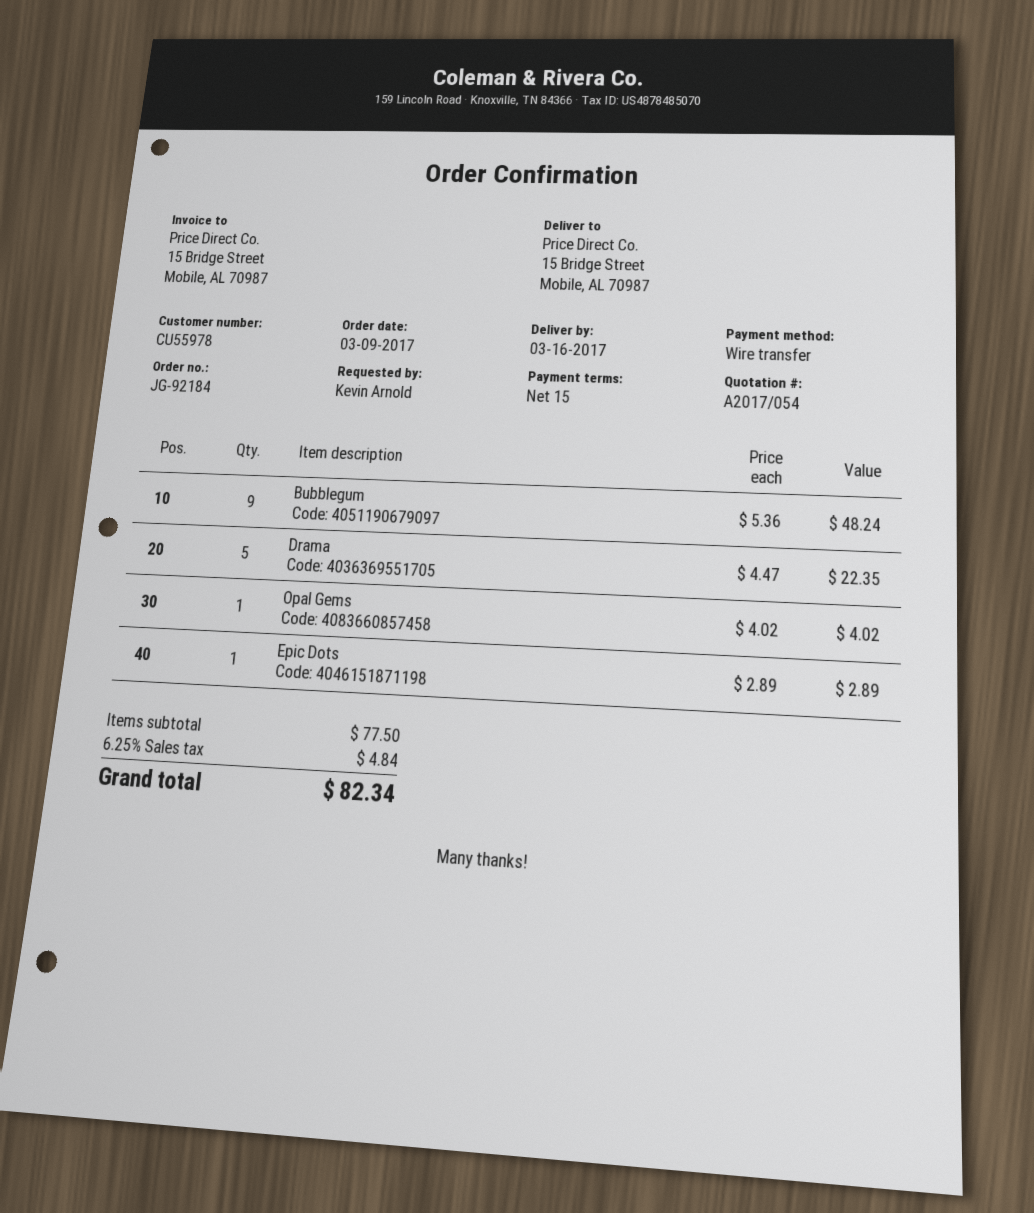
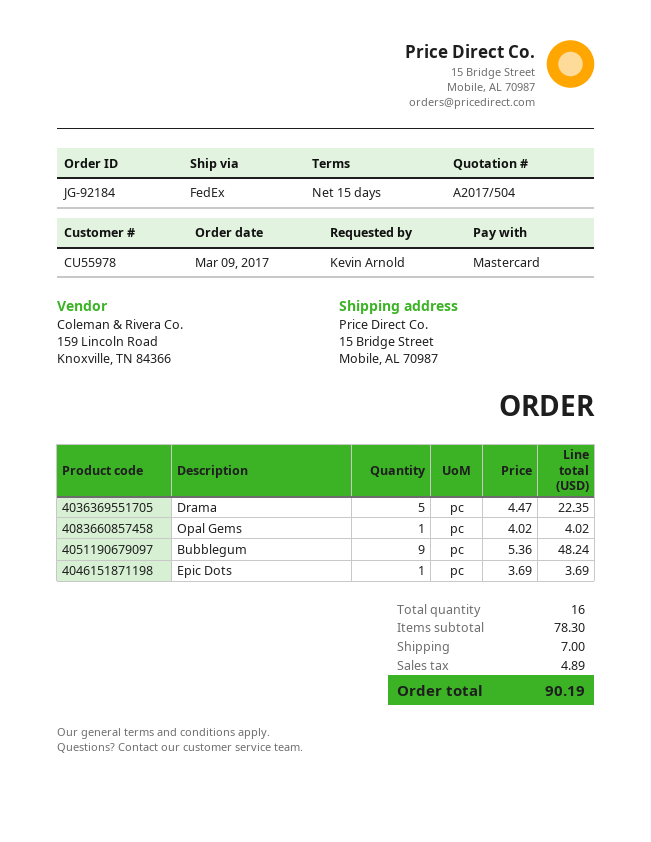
quote number: A2017/054 -> A2017/504
payment method: bank transfer -> Mastercard
Epic Dots: 1 x 2.89 = 2.89 -> 1 x 3.69 = 3.69
subtotal: 77.50 -> 78.30
shipping: none -> 7.00
tax: 4.84 -> 4.89
total: 82.34 -> 90.19

